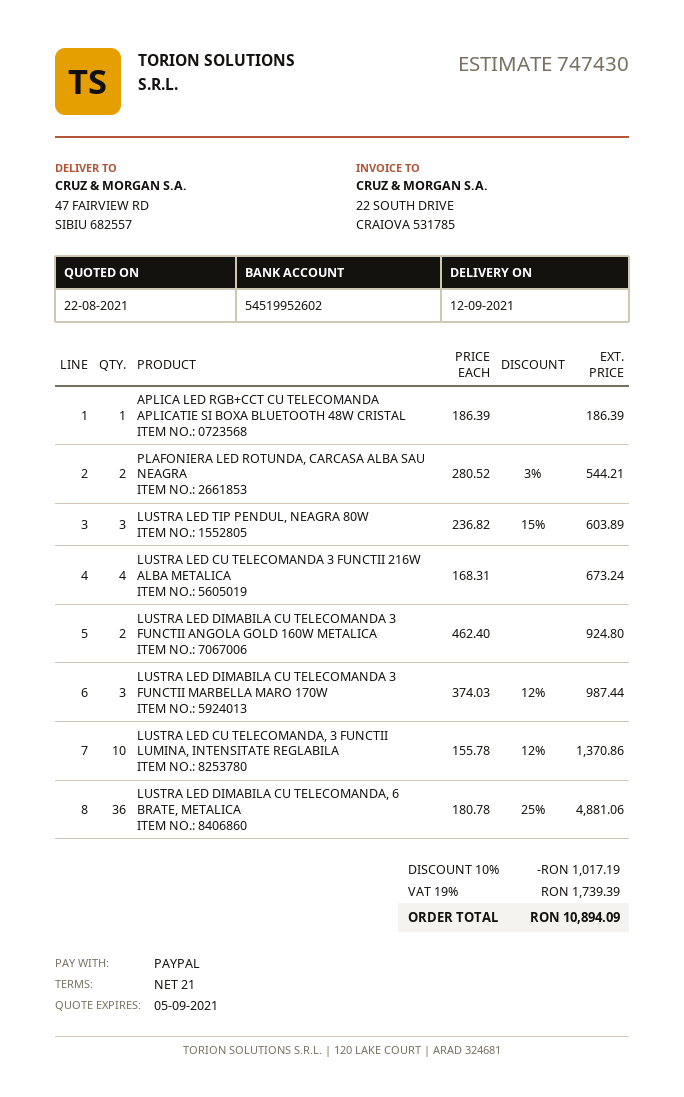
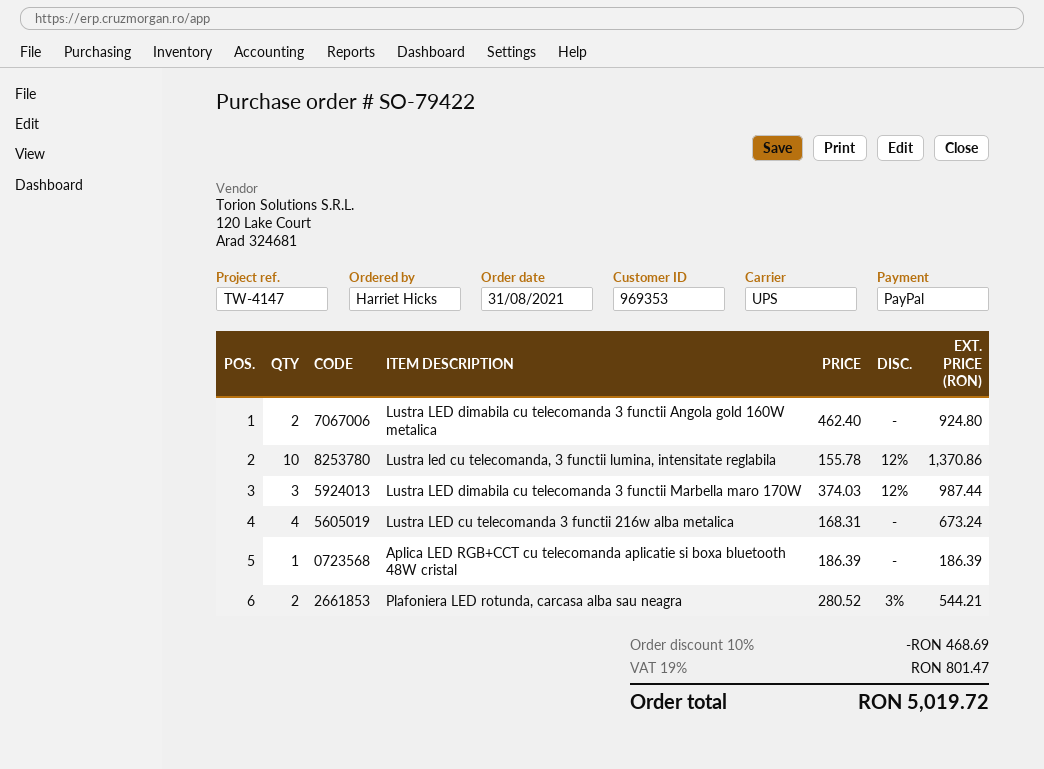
LUSTRA LED TIP PENDUL, NEAGRA 80W: 3 x 236.82 - 15% = 603.89 -> none
LUSTRA LED DIMABILA CU TELECOMANDA, 6 BRATE, METALICA: 36 x 180.78 - 25% = 4881.06 -> none
discount: 10% = 1017.19 -> 10% = 468.69
tax: 19% = 1739.39 -> 19% = 801.47
total: 10894.09 -> 5019.72

